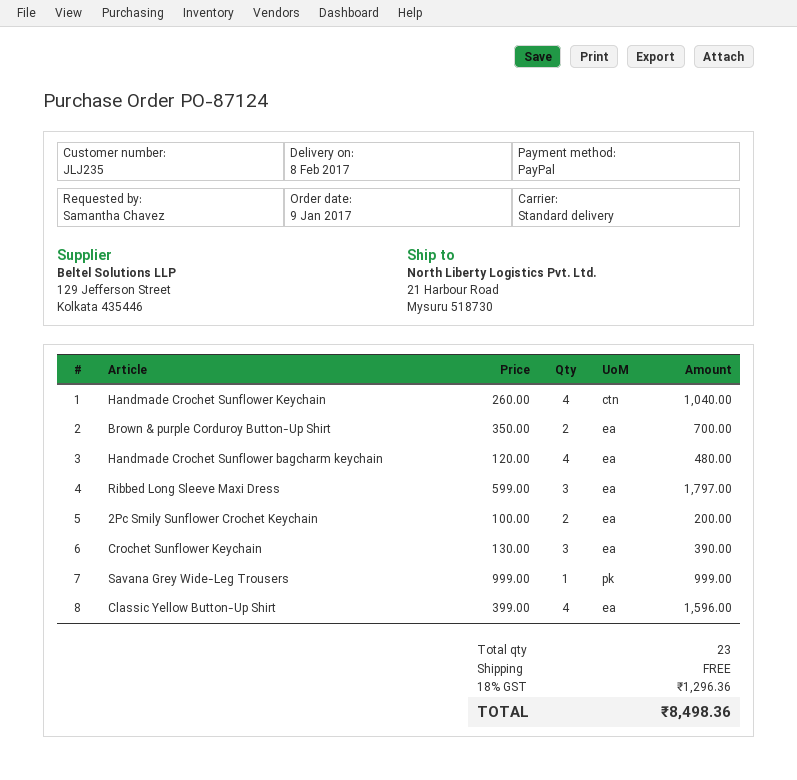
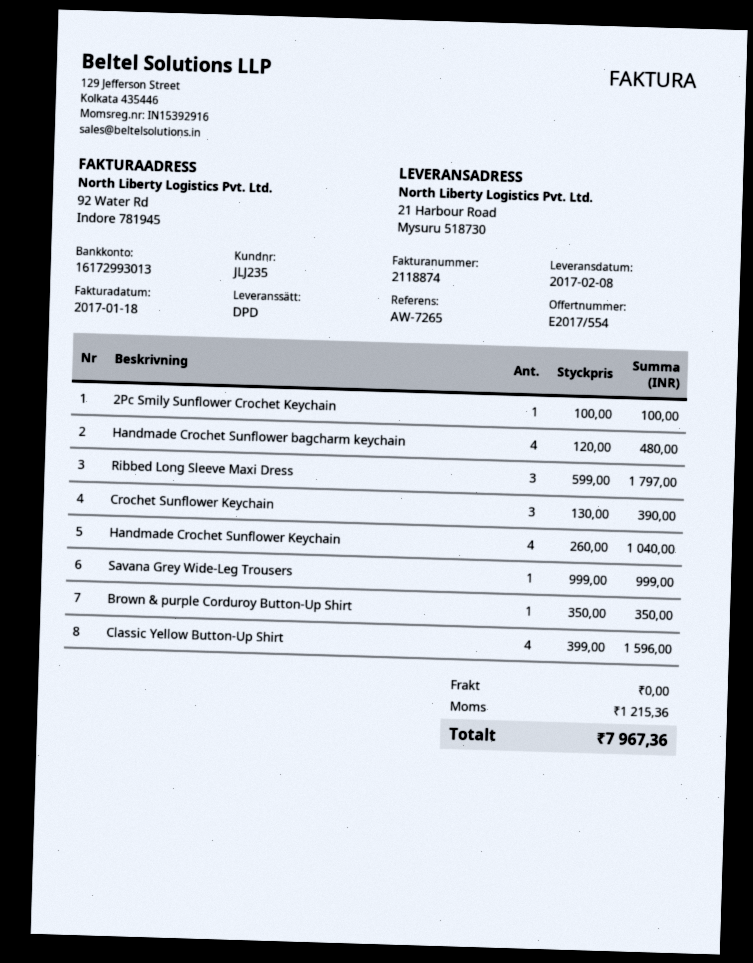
shipping method: standard -> DPD
Brown & purple Corduroy Button-Up Shirt: 2 x 350.00 = 700.00 -> 1 x 350.00 = 350.00
2Pc Smily Sunflower Crochet Keychain: 2 x 100.00 = 200.00 -> 1 x 100.00 = 100.00
tax: 1296.36 -> 1215.36
total: 8498.36 -> 7967.36

